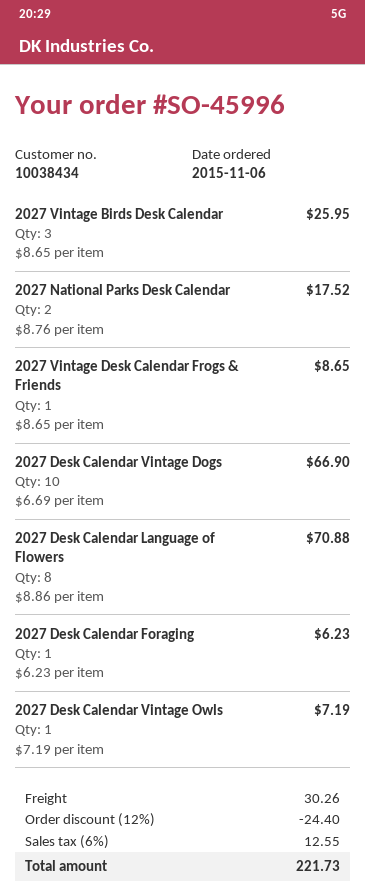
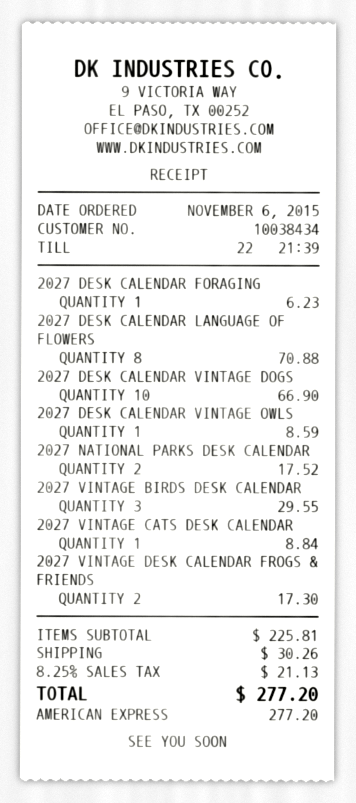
2027 Vintage Birds Desk Calendar: 3 for 25.95 -> 3 for 29.55
2027 Vintage Desk Calendar Frogs & Friends: 1 for 8.65 -> 2 for 17.30
2027 Desk Calendar Vintage Owls: 1 for 7.19 -> 1 for 8.59
2027 VINTAGE CATS DESK CALENDAR: none -> 1 for 8.84
discount: 12% = 24.40 -> none
tax: 6% = 12.55 -> 8.25% = 21.13
total: 221.73 -> 277.20

